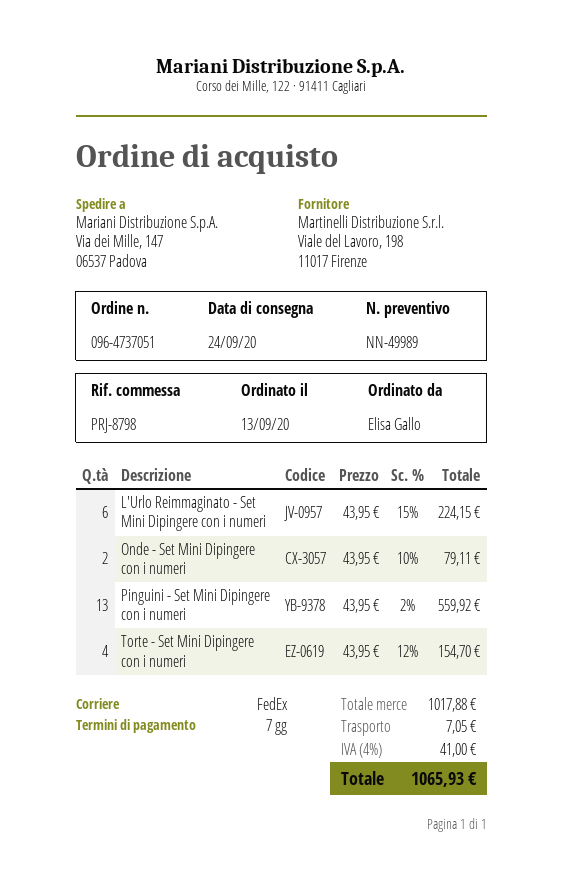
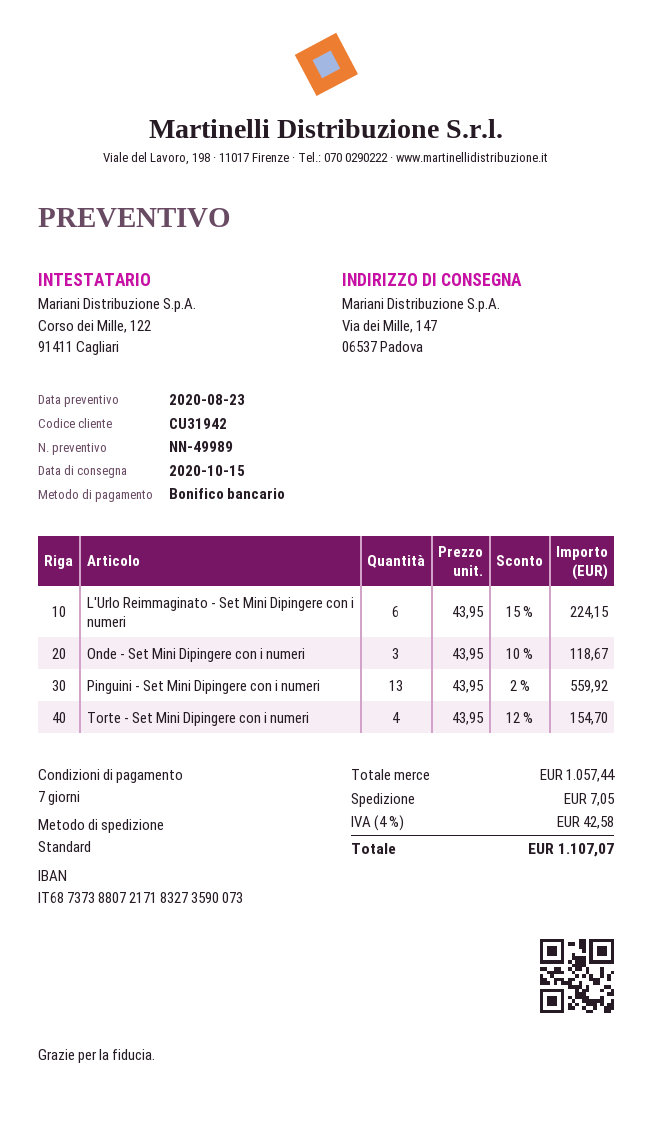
delivery date: 2020-09-24 -> 2020-10-15
shipping method: FedEx -> standard
Onde - Set Mini Dipingere con i numeri: 2 x 43.95 - 10% = 79.11 -> 3 x 43.95 - 10% = 118.67
subtotal: 1017.88 -> 1057.44
tax: 4% = 41.00 -> 4% = 42.58
total: 1065.93 -> 1107.07

